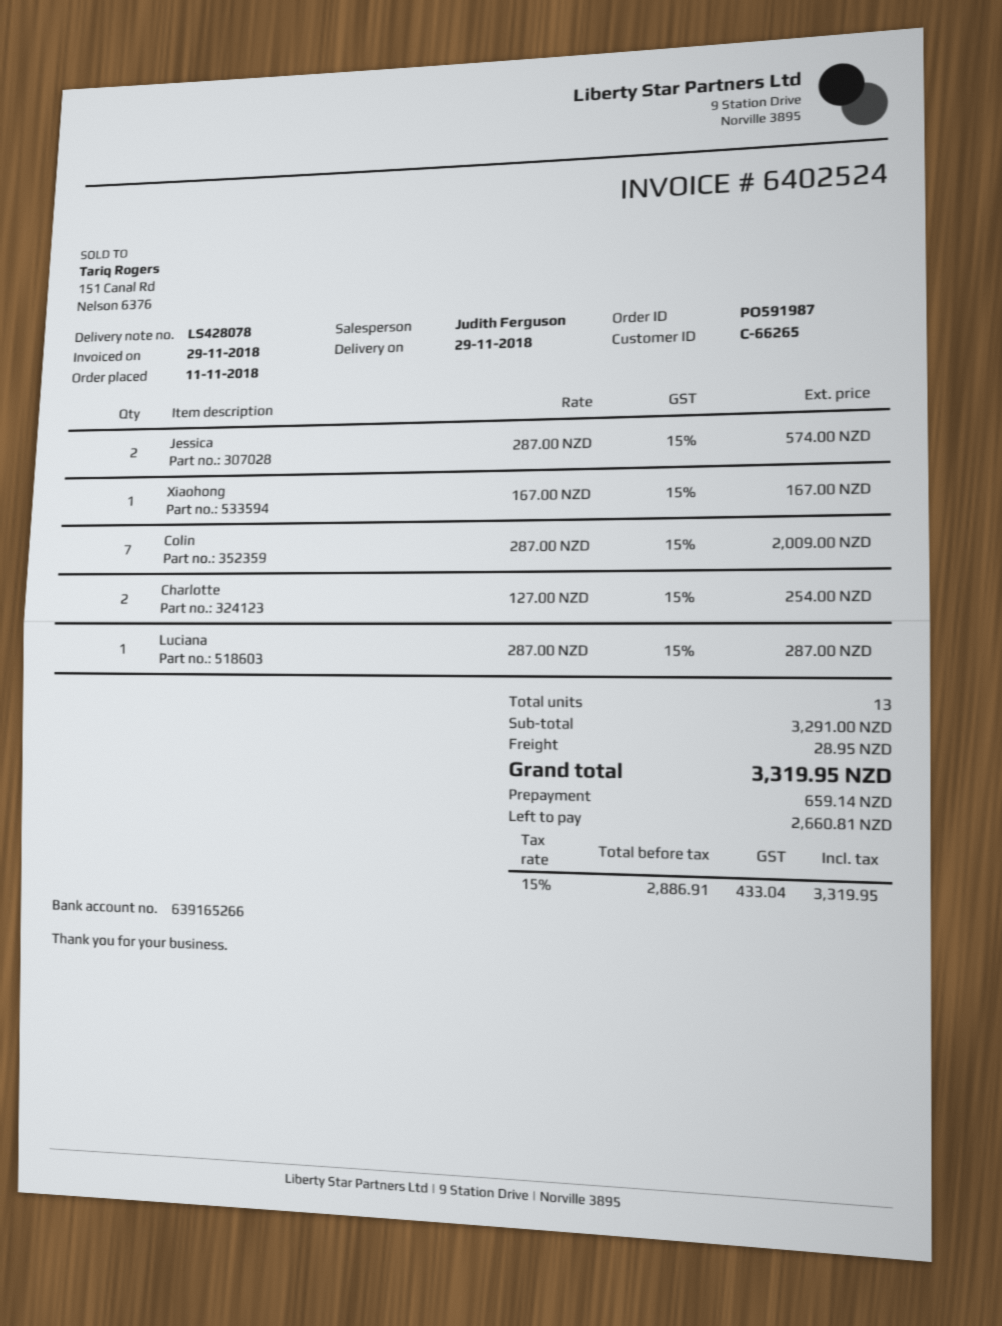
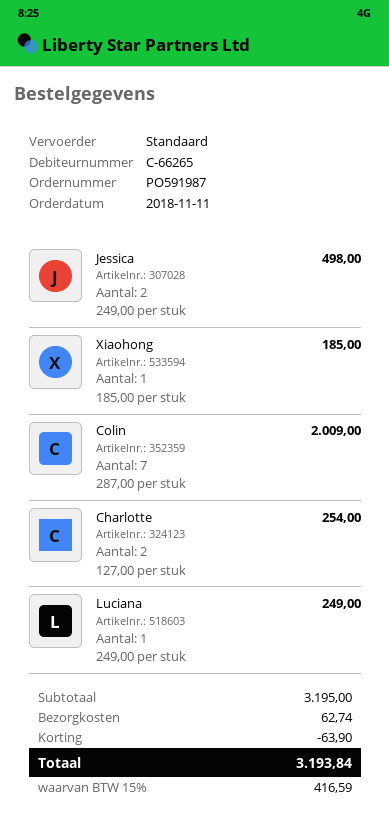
Jessica: 2 x 287.00 = 574.00 -> 2 x 249.00 = 498.00
Xiaohong: 1 x 167.00 = 167.00 -> 1 x 185.00 = 185.00
Luciana: 1 x 287.00 = 287.00 -> 1 x 249.00 = 249.00
subtotal: 3291.00 -> 3195.00
discount: none -> 63.90
shipping: 28.95 -> 62.74
tax: 15% = 433.04 -> 15% = 416.59
total: 3319.95 -> 3193.84

